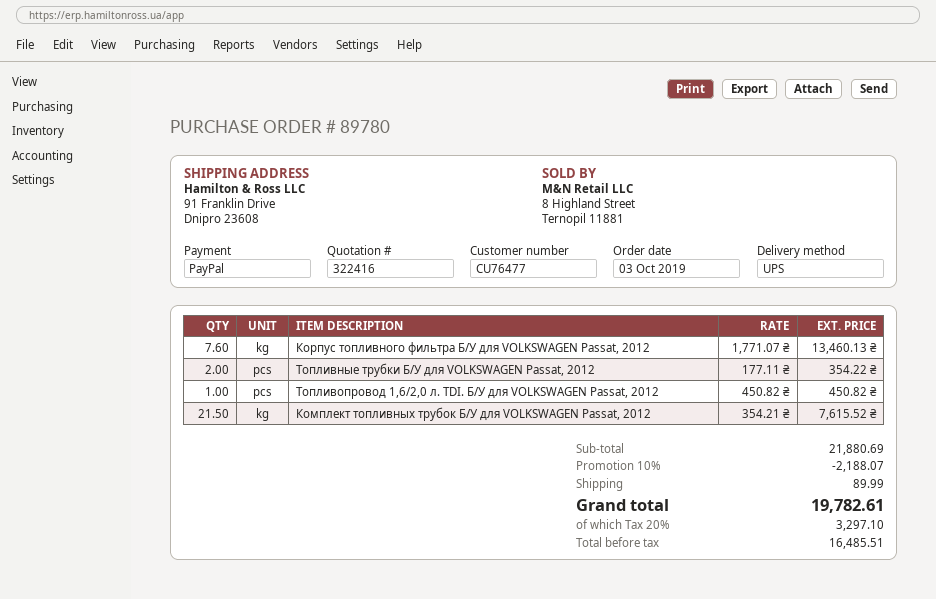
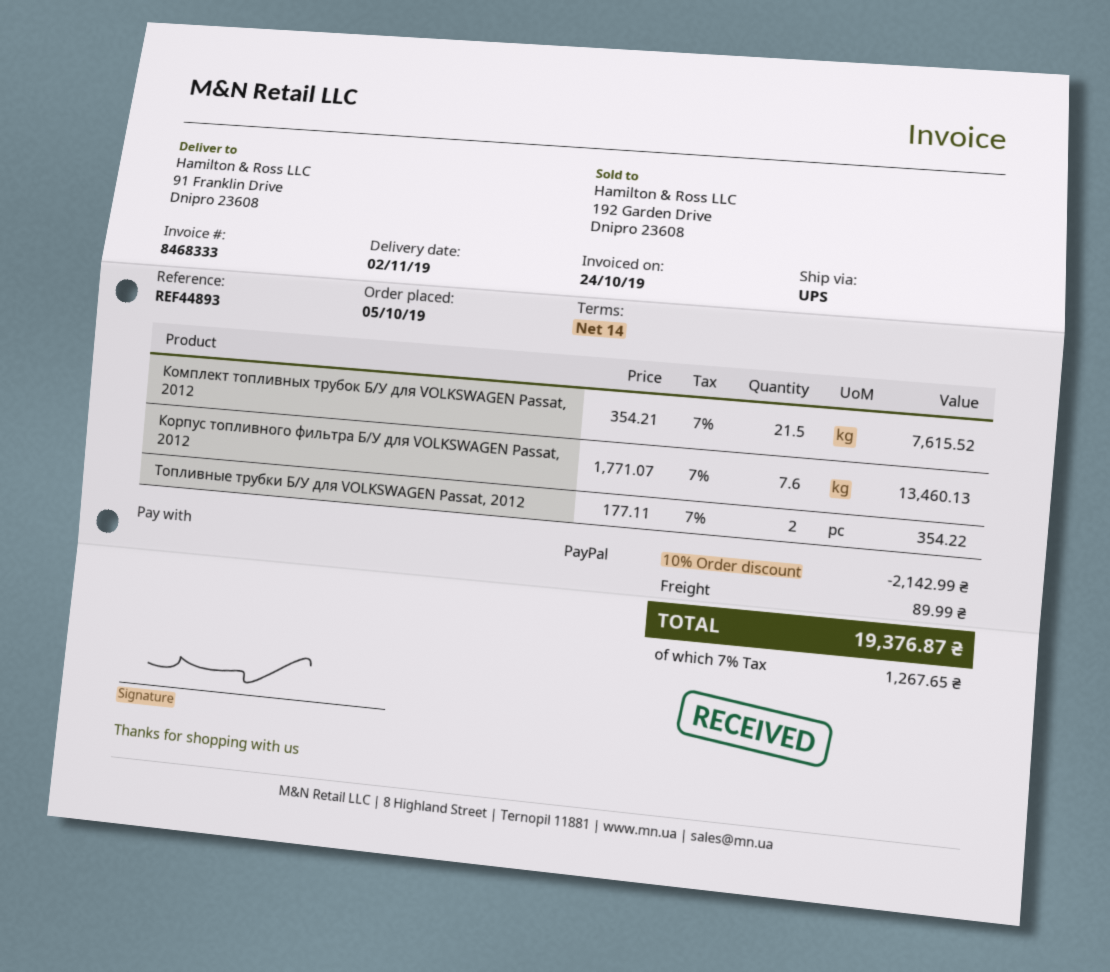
order date: 2019-10-03 -> 2019-10-05
Топливопровод 1,6/2,0 л. TDI. Б/У для VOLKSWAGEN Passat, 2012: 1 x 450.82 = 450.82 -> none
discount: 10% = 2188.07 -> 10% = 2142.99
tax: 20% = 3297.10 -> 7% = 1267.65
total: 19782.61 -> 19376.87

